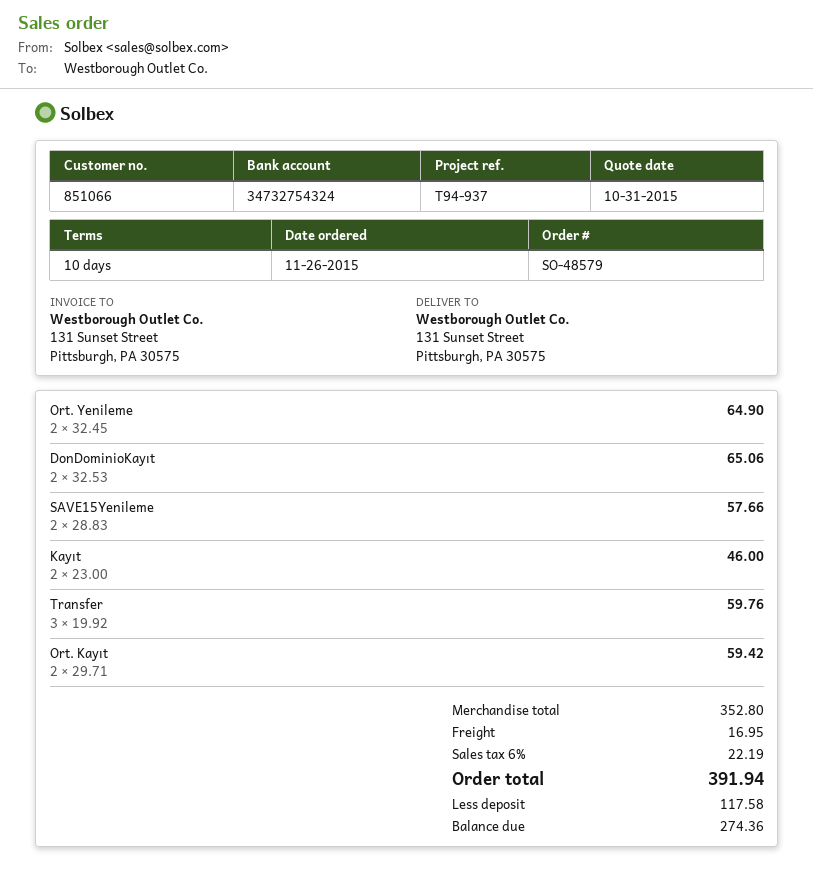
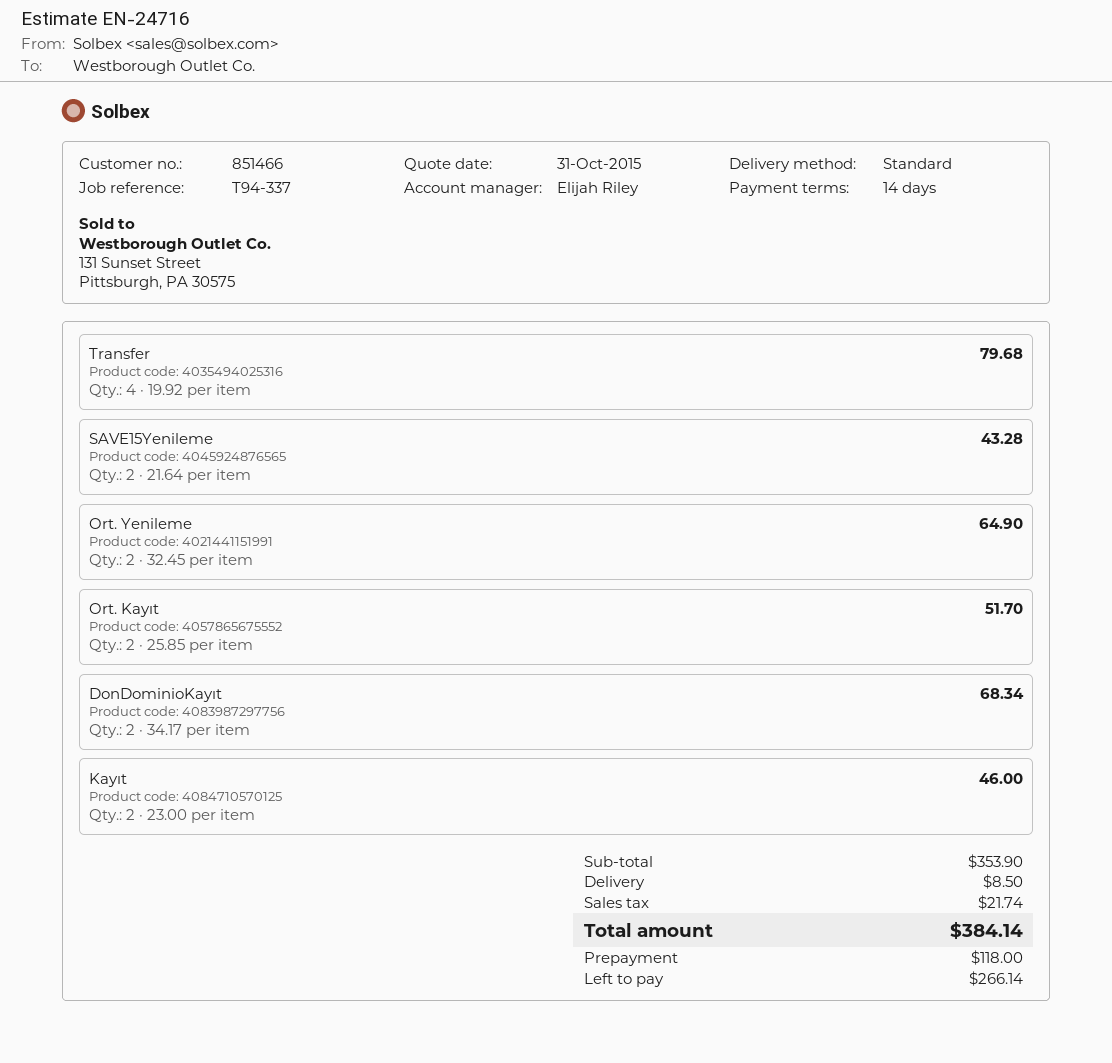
payment terms: 10 days -> 14 days
customer number: 851066 -> 851466
reference: T94-937 -> T94-337
DonDominioKayıt: 2 x 32.53 = 65.06 -> 2 x 34.17 = 68.34
SAVE15Yenileme: 2 x 28.83 = 57.66 -> 2 x 21.64 = 43.28
Transfer: 3 x 19.92 = 59.76 -> 4 x 19.92 = 79.68
Ort. Kayıt: 2 x 29.71 = 59.42 -> 2 x 25.85 = 51.70
subtotal: 352.80 -> 353.90
shipping: 16.95 -> 8.50
tax: 22.19 -> 21.74
total: 391.94 -> 384.14
deposit: 117.58 -> 118.00
balance: 274.36 -> 266.14

